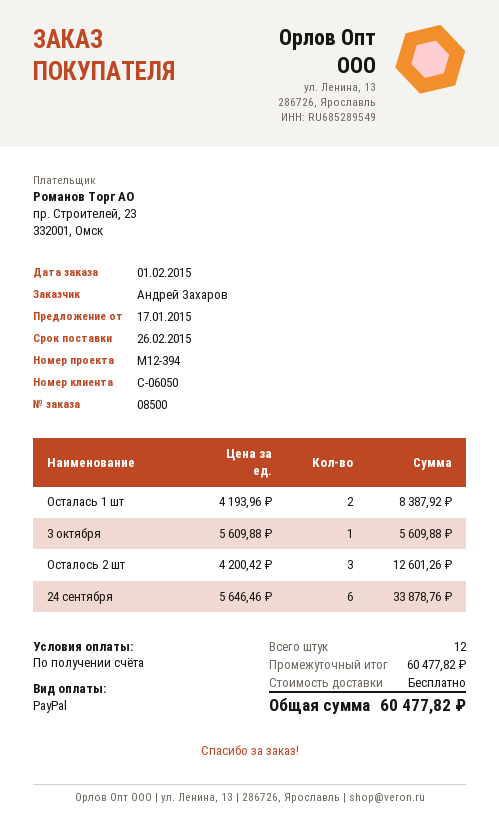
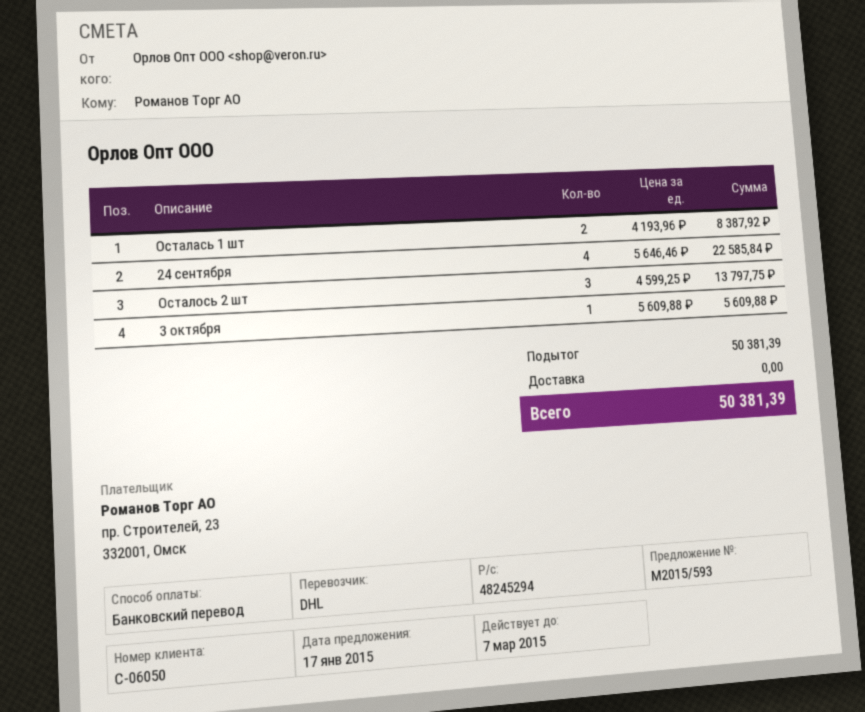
payment method: PayPal -> bank transfer
Осталось 2 шт: 3 x 4200.42 = 12601.26 -> 3 x 4599.25 = 13797.75
24 сентября: 6 x 5646.46 = 33878.76 -> 4 x 5646.46 = 22585.84
subtotal: 60477.82 -> 50381.39
total: 60477.82 -> 50381.39

